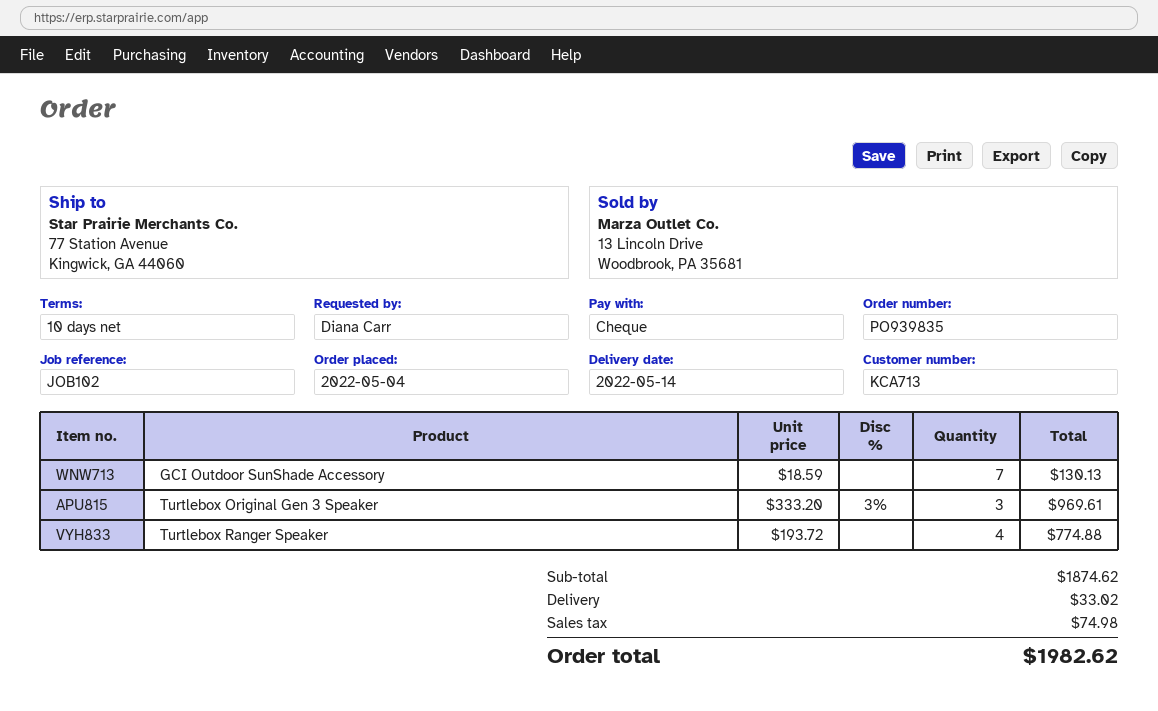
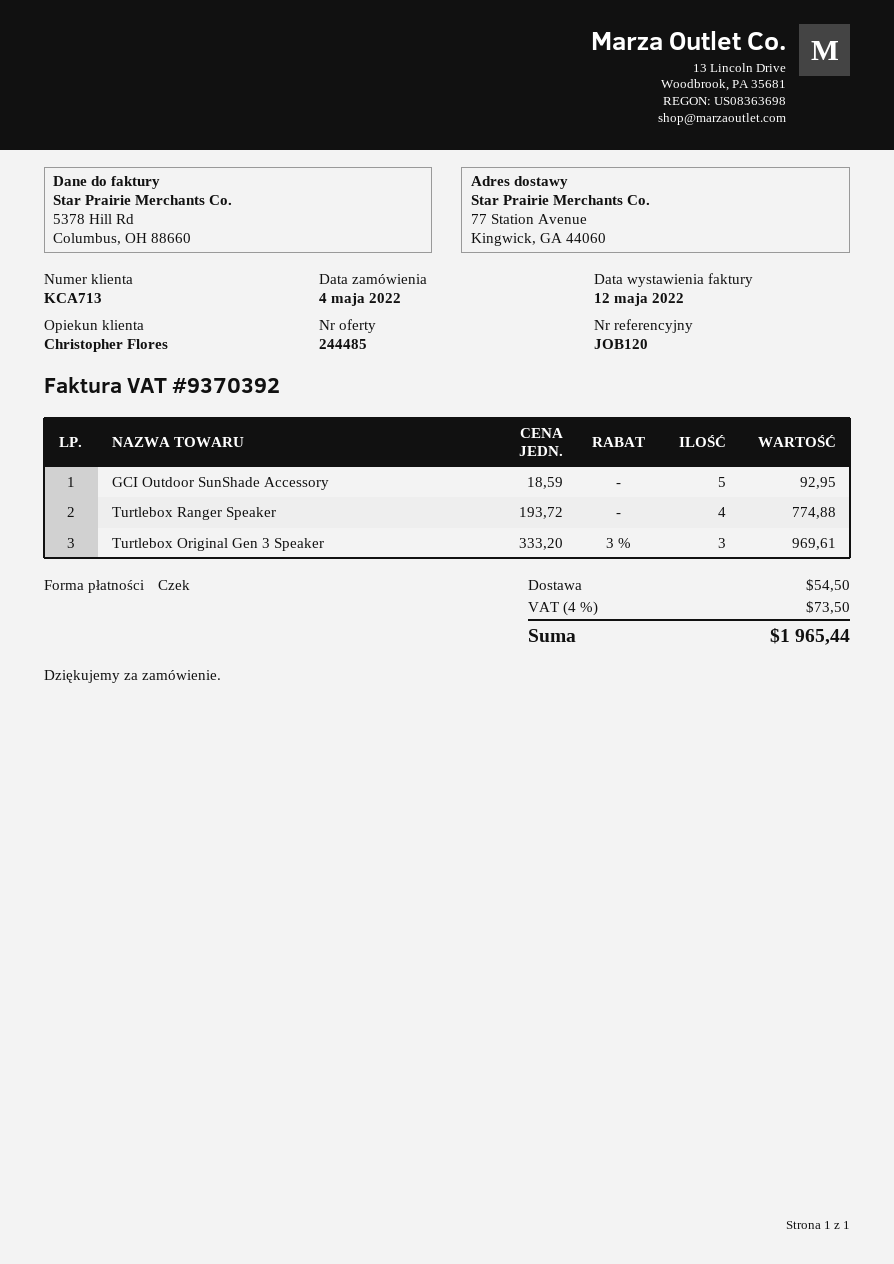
reference: JOB102 -> JOB120
GCI Outdoor SunShade Accessory: 7 x 18.59 = 130.13 -> 5 x 18.59 = 92.95
shipping: 33.02 -> 54.50
tax: 74.98 -> 73.50
total: 1982.62 -> 1965.44

